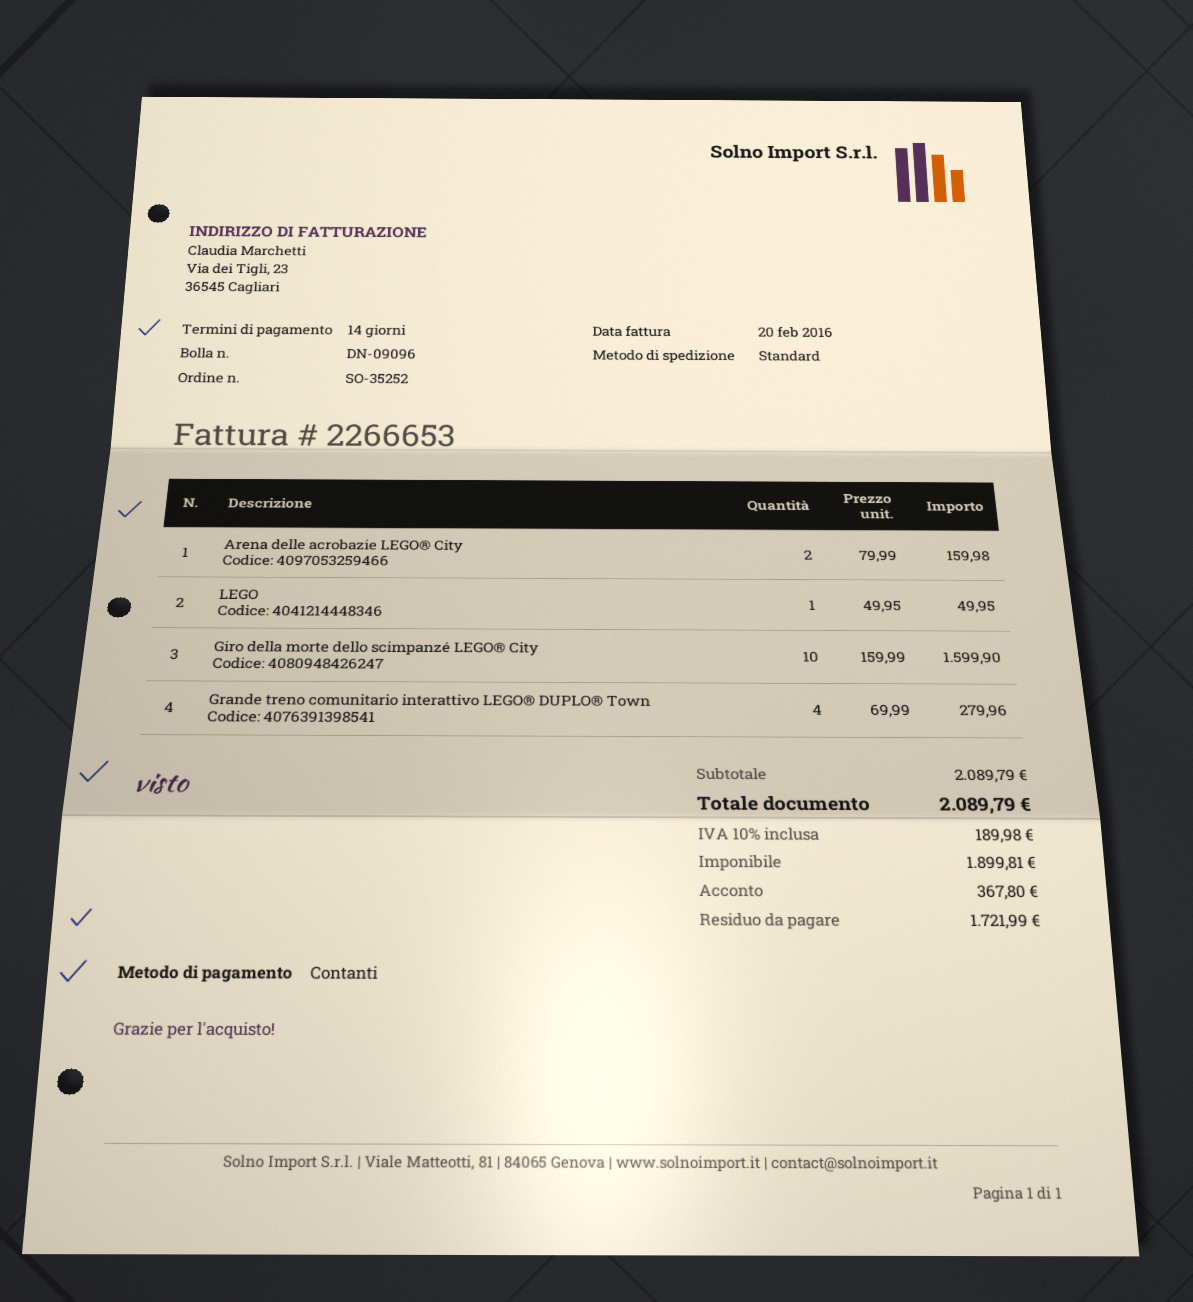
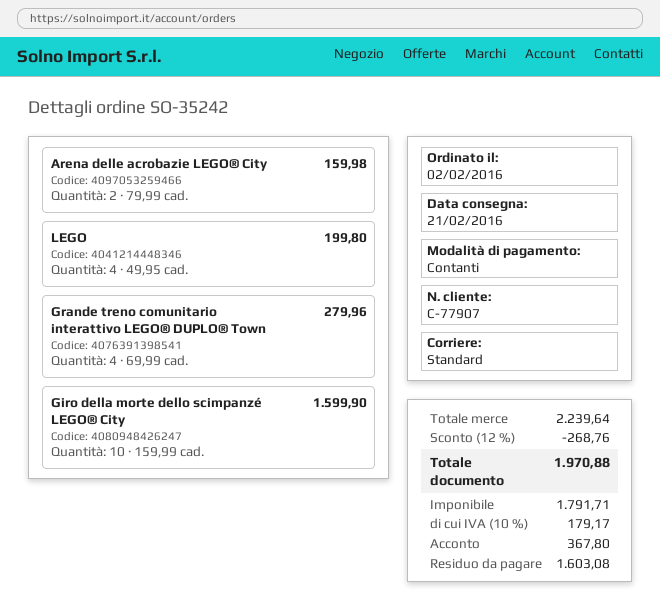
order number: SO-35252 -> SO-35242
LEGO: 1 x 49.95 = 49.95 -> 4 x 49.95 = 199.80
subtotal: 2089.79 -> 2239.64
discount: none -> 12% = 268.76
net: 1899.81 -> 1791.71
tax: 10% = 189.98 -> 10% = 179.17
total: 2089.79 -> 1970.88
balance: 1721.99 -> 1603.08

